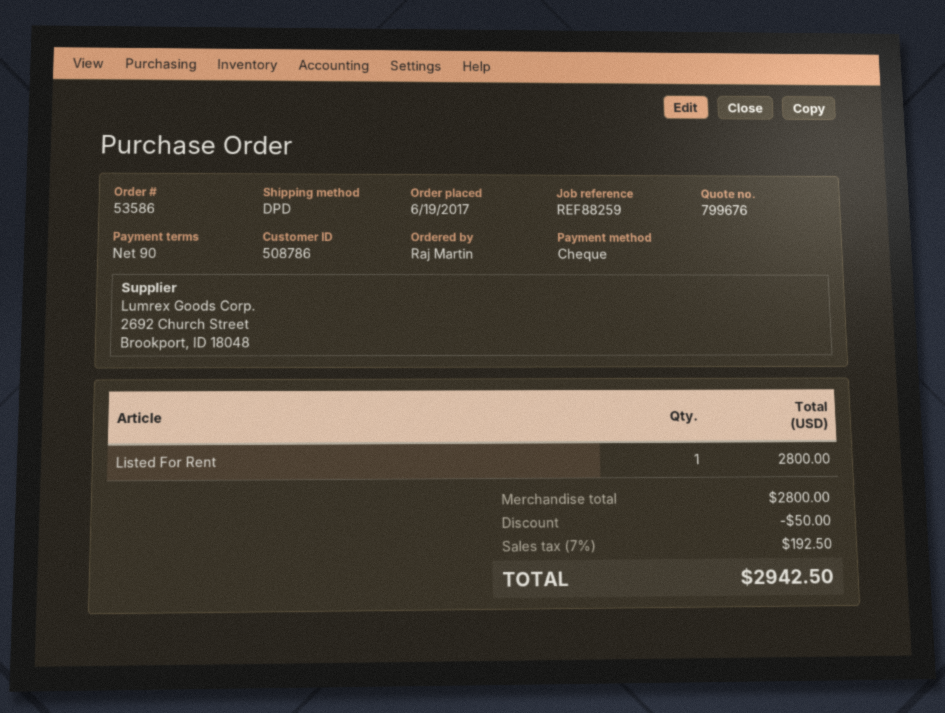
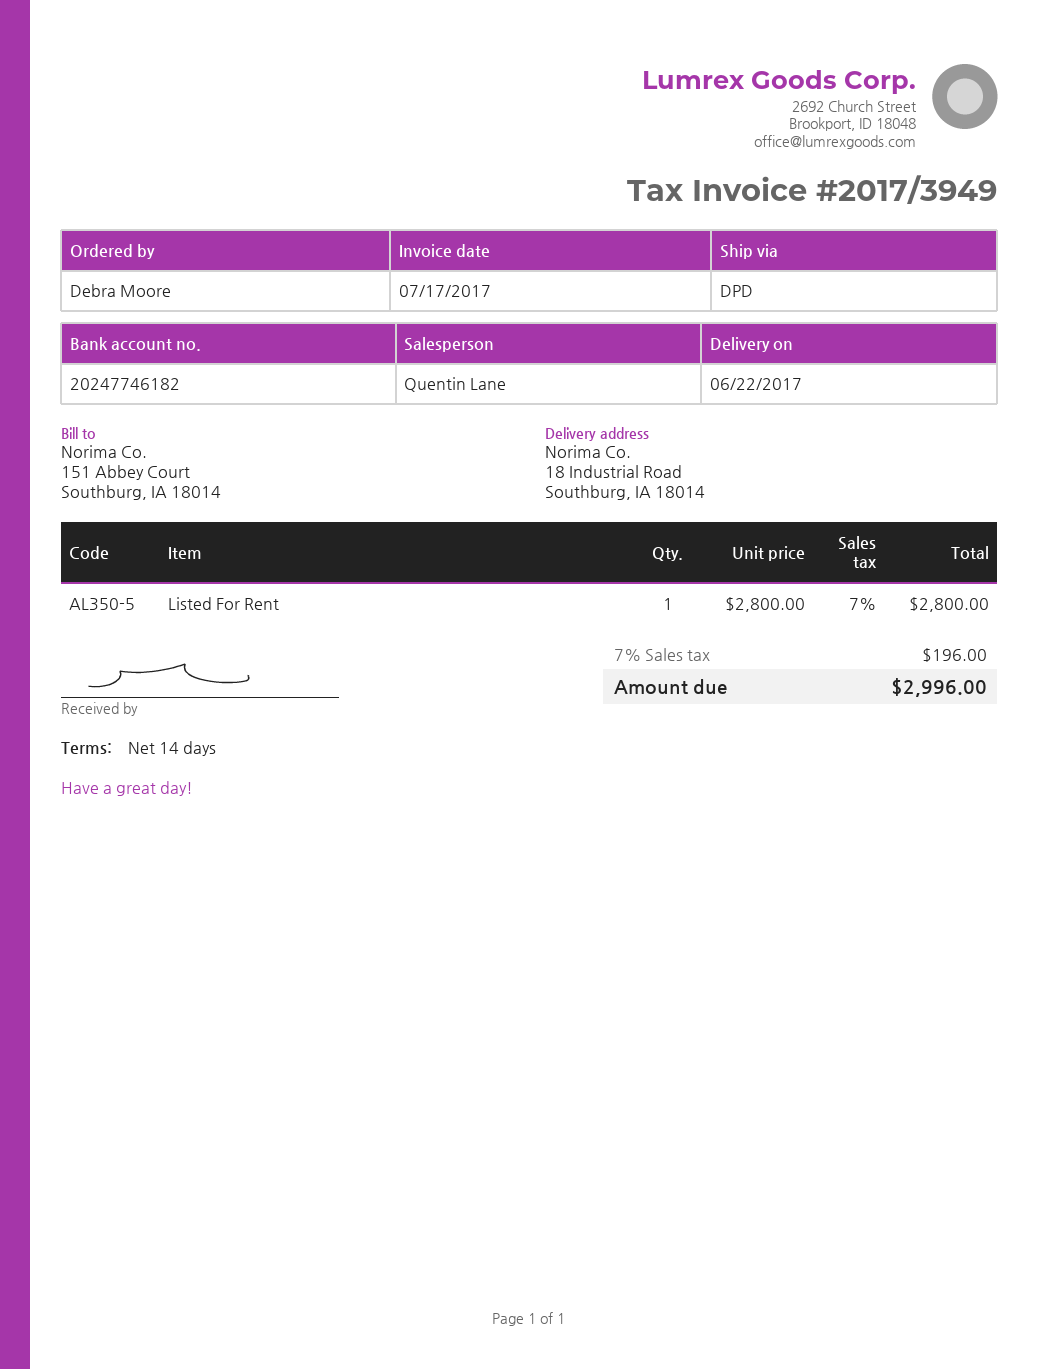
payment terms: 90 days -> 14 days
ordered by: Raj Martin -> Debra Moore
discount: 50.00 -> none
tax: 7% = 192.50 -> 7% = 196.00
total: 2942.50 -> 2996.00

